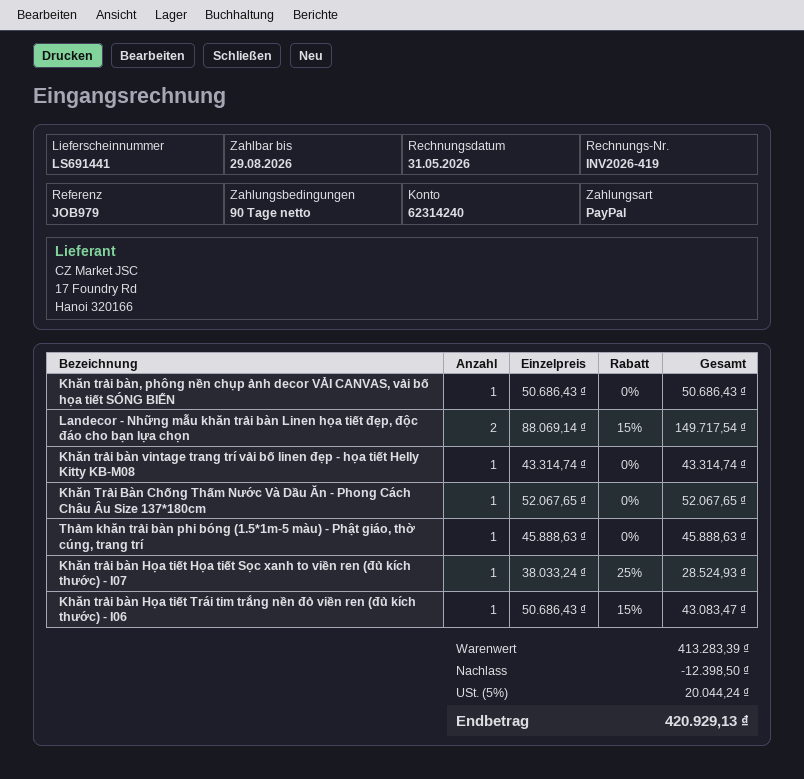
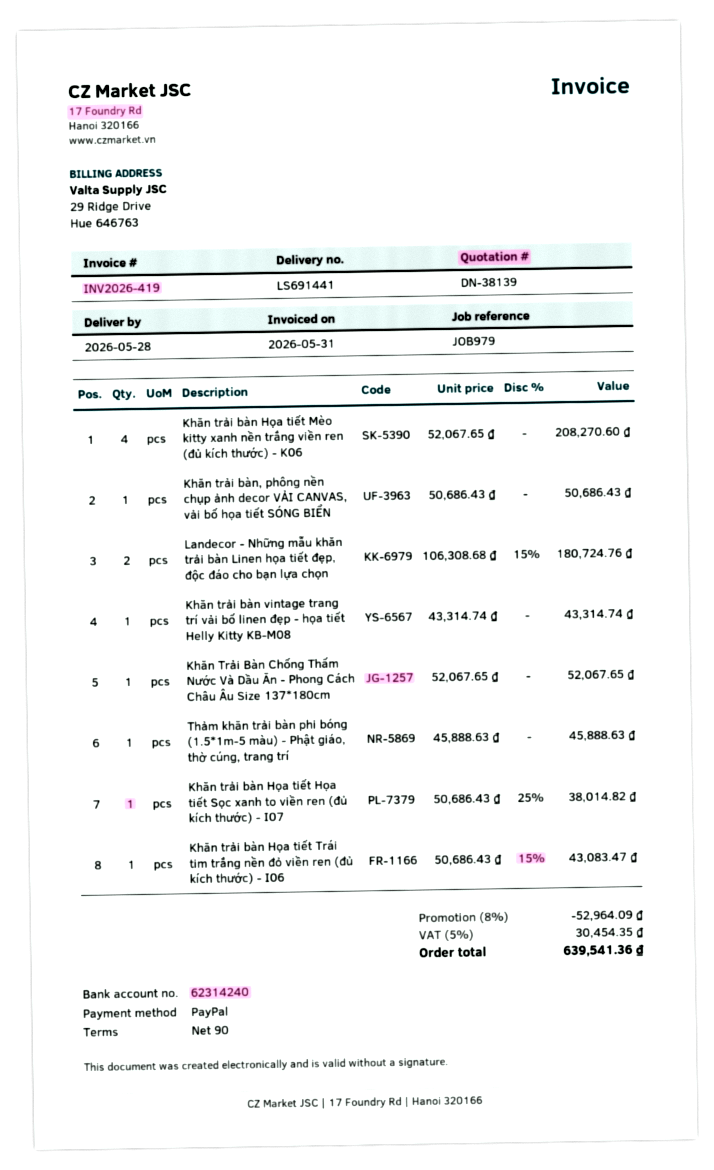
Landecor - Những mẫu khăn trải bàn Linen họa tiết đẹp, độc đáo cho bạn lựa chọn: 2 x 88069.14 - 15% = 149717.54 -> 2 x 106308.68 - 15% = 180724.76
Khăn trải bàn Họa tiết Họa tiết Sọc xanh to viền ren (đủ kích thước) - I07: 1 x 38033.24 - 25% = 28524.93 -> 1 x 50686.43 - 25% = 38014.82
Khăn trải bàn Họa tiết Mèo kitty xanh nền trắng viền ren (đủ kích thước) - K06: none -> 4 x 52067.65 = 208270.60
discount: 12398.50 -> 52964.09
tax: 5% = 20044.24 -> 5% = 30454.35
total: 420929.13 -> 639541.36

